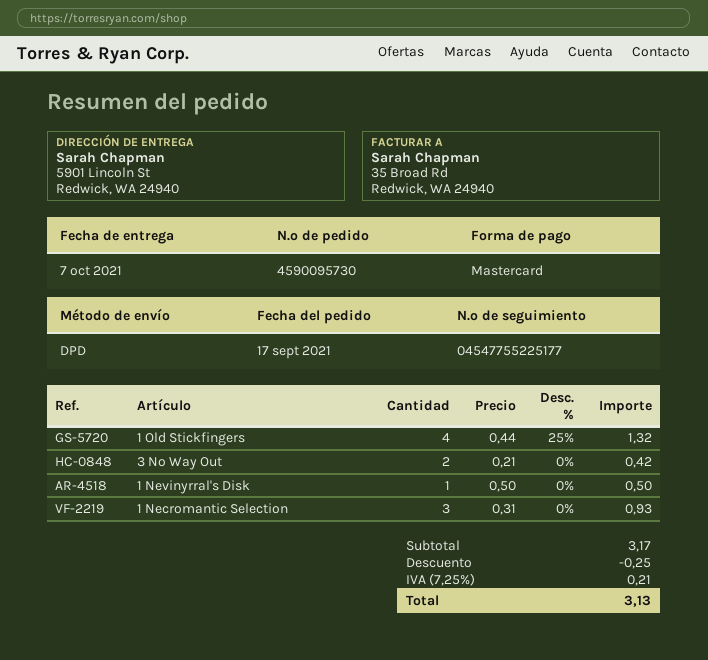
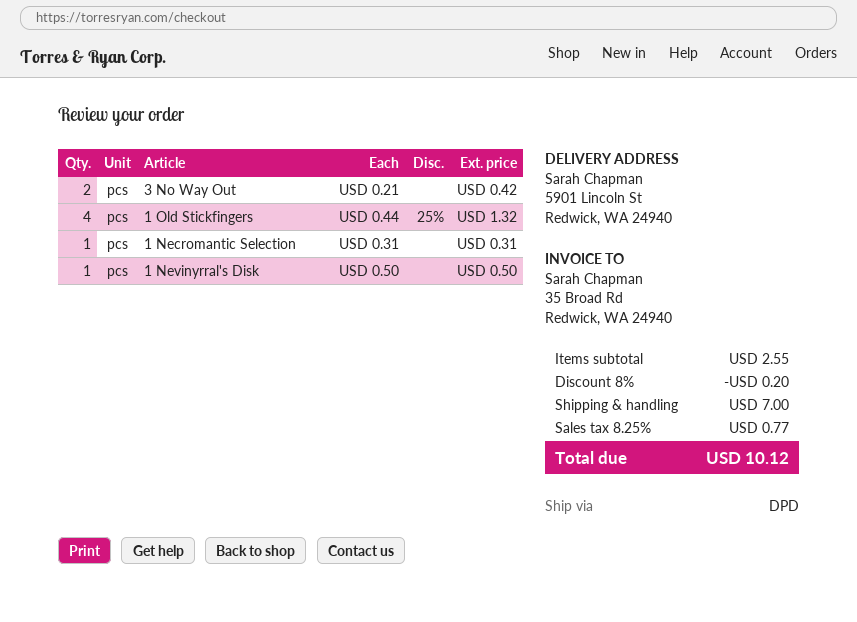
1 Necromantic Selection: 3 x 0.31 = 0.93 -> 1 x 0.31 = 0.31
subtotal: 3.17 -> 2.55
discount: 0.25 -> 0.20
shipping: none -> 7.00
tax: 7.25% = 0.21 -> 8.25% = 0.77
total: 3.13 -> 10.12

